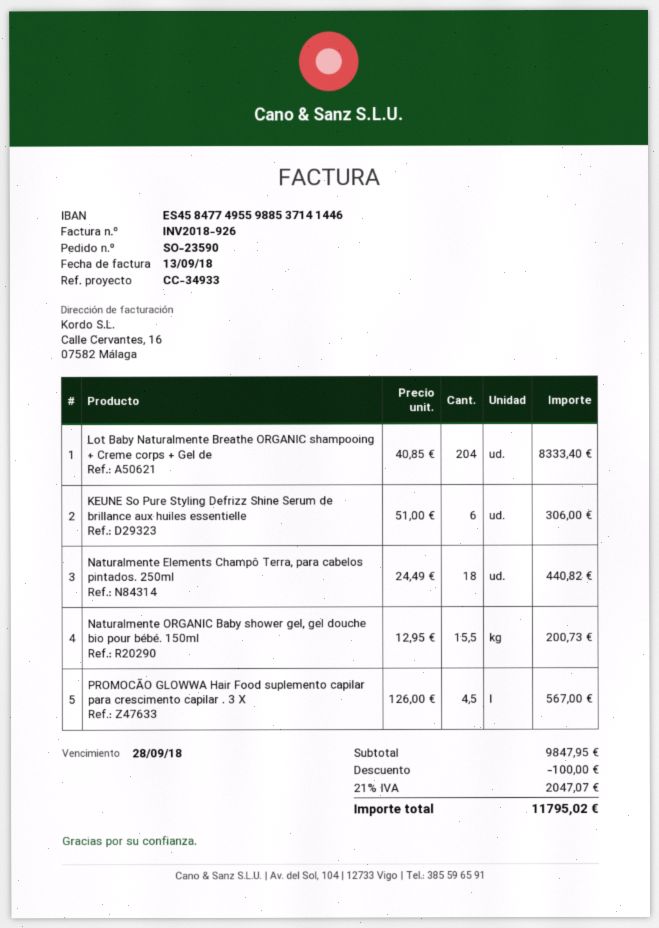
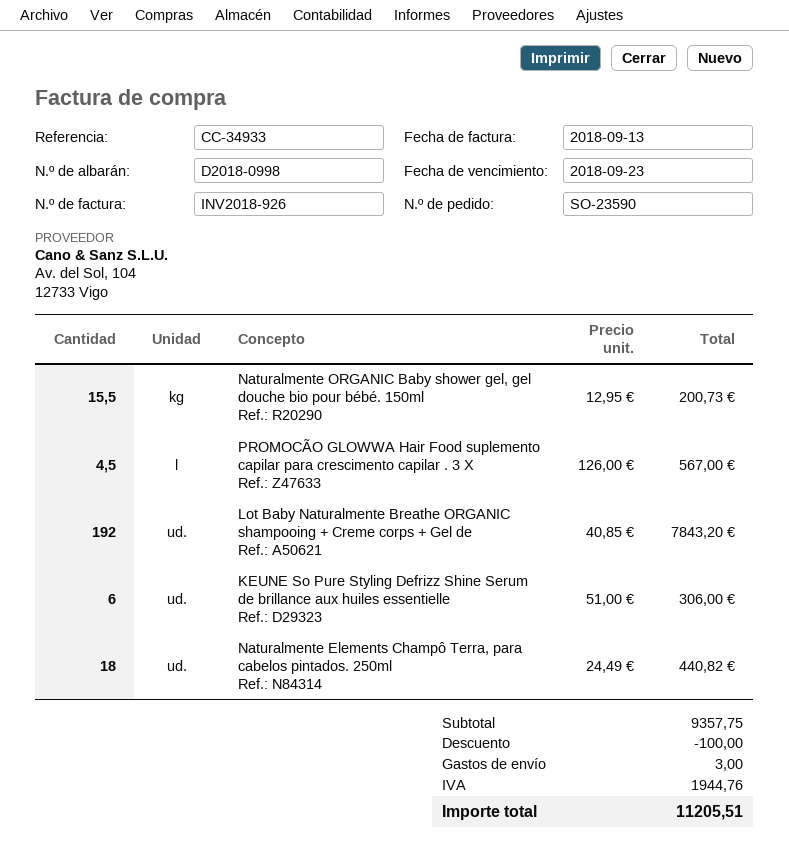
due date: 2018-09-28 -> 2018-09-23
Lot Baby Naturalmente Breathe ORGANIC shampooing + Creme corps + Gel de: 204 x 40.85 = 8333.40 -> 192 x 40.85 = 7843.20
subtotal: 9847.95 -> 9357.75
shipping: none -> 3.00
tax: 2047.07 -> 1944.76
total: 11795.02 -> 11205.51

